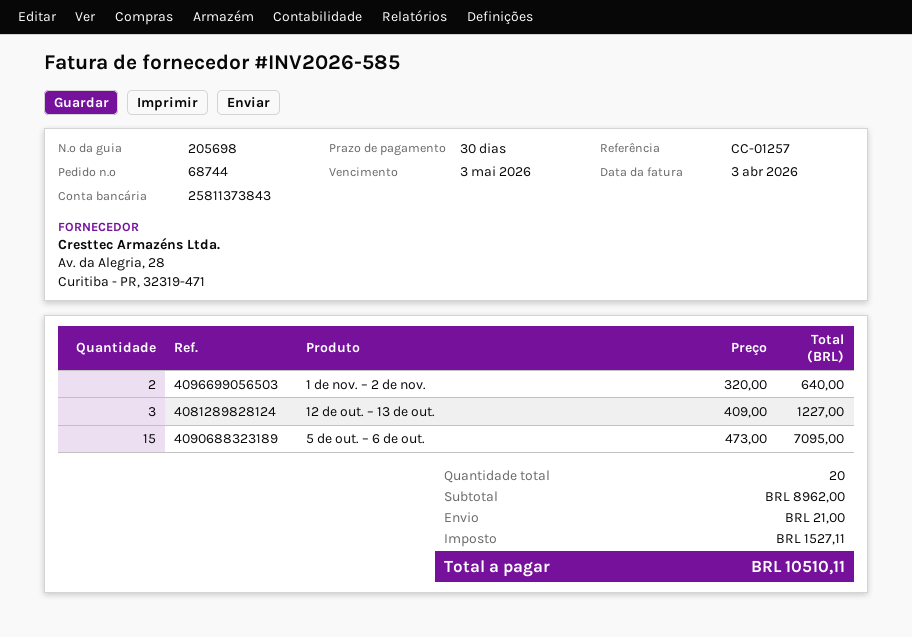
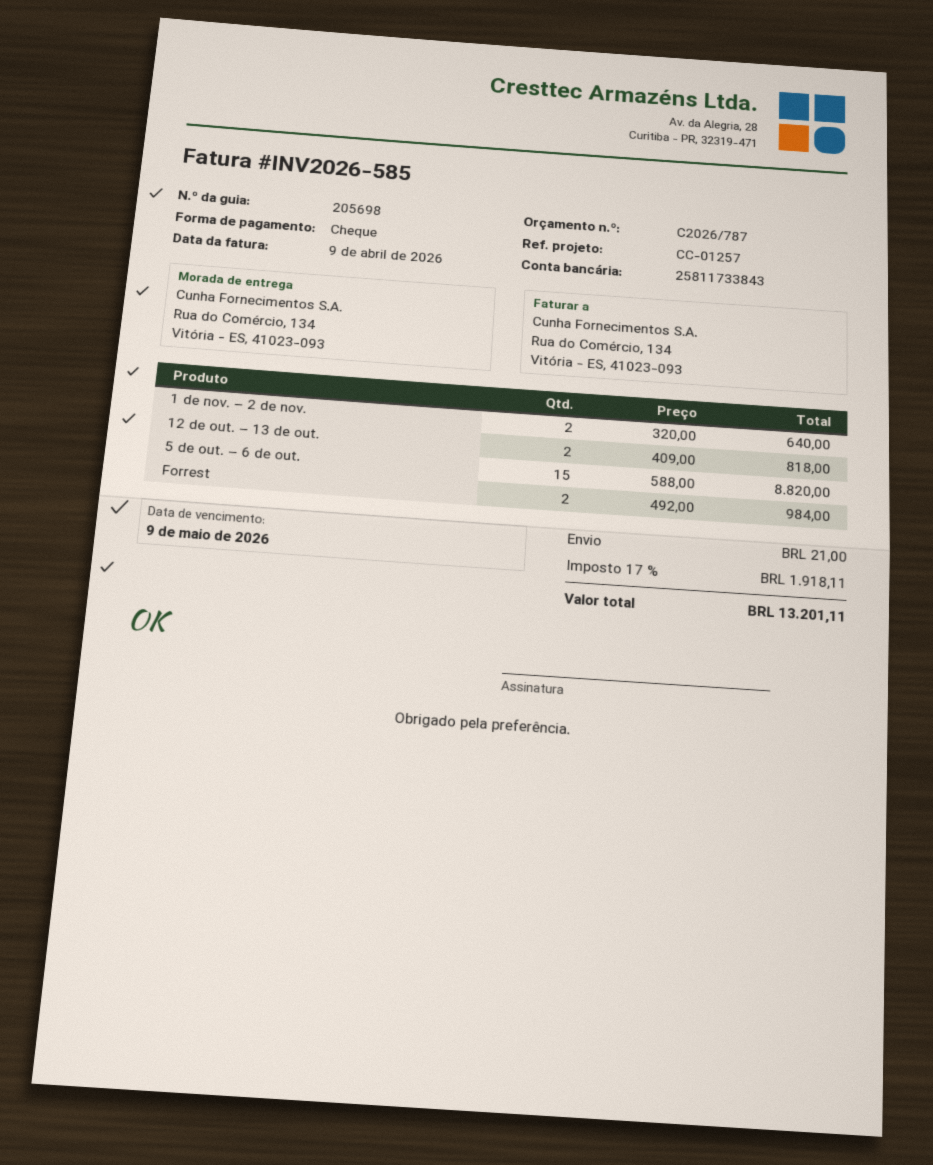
invoice date: 2026-04-03 -> 2026-04-09
due date: 2026-05-03 -> 2026-05-09
bank account: 25811373843 -> 25811733843
12 de out. – 13 de out.: 3 x 409.00 = 1227.00 -> 2 x 409.00 = 818.00
5 de out. – 6 de out.: 15 x 473.00 = 7095.00 -> 15 x 588.00 = 8820.00
Forrest: none -> 2 x 492.00 = 984.00
tax: 1527.11 -> 1918.11
total: 10510.11 -> 13201.11

